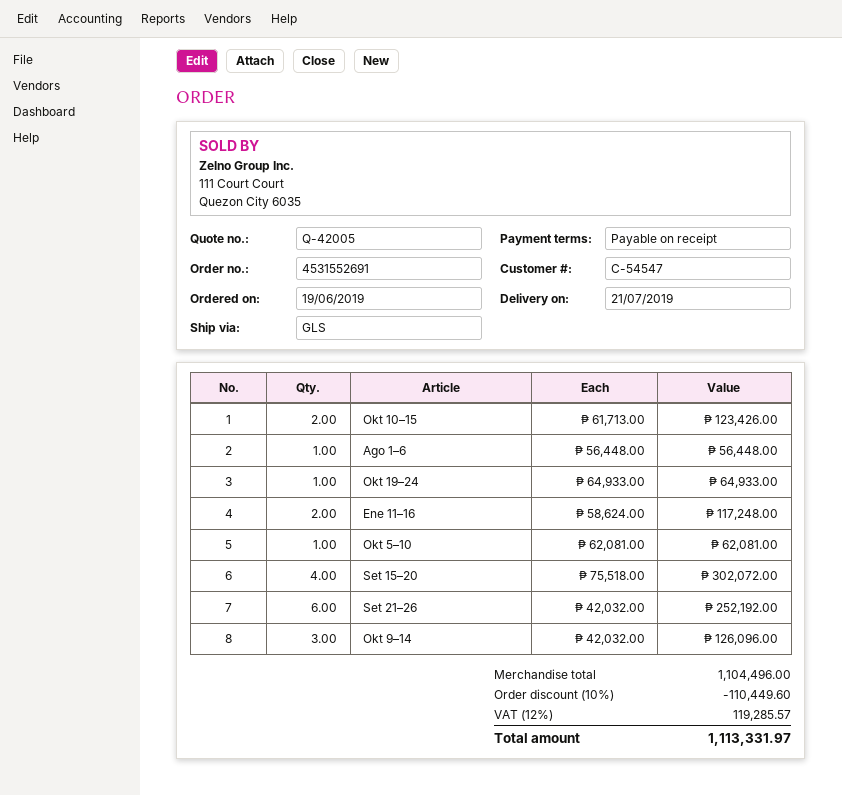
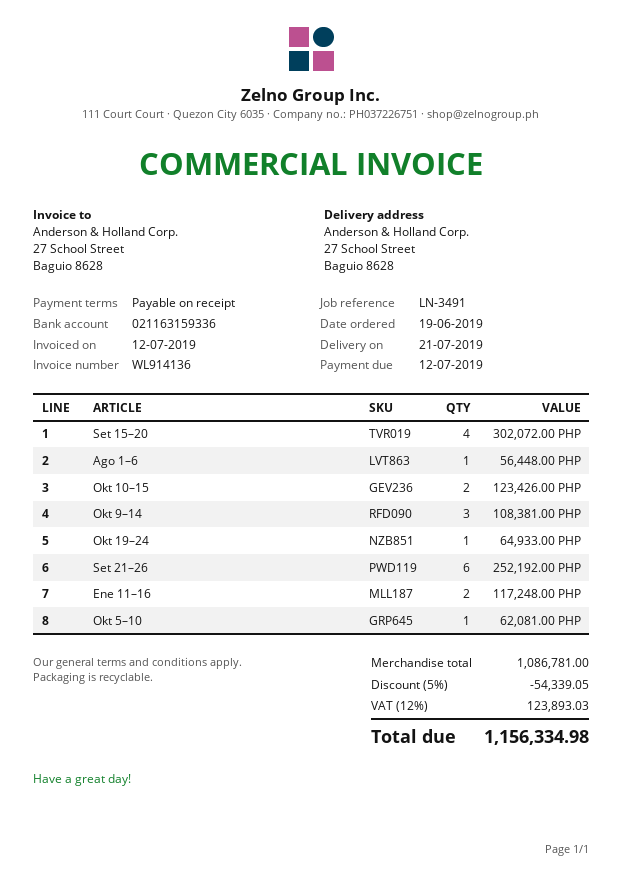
Okt 9–14: 3 for 126096.00 -> 3 for 108381.00
subtotal: 1104496.00 -> 1086781.00
discount: 10% = 110449.60 -> 5% = 54339.05
tax: 12% = 119285.57 -> 12% = 123893.03
total: 1113331.97 -> 1156334.98

